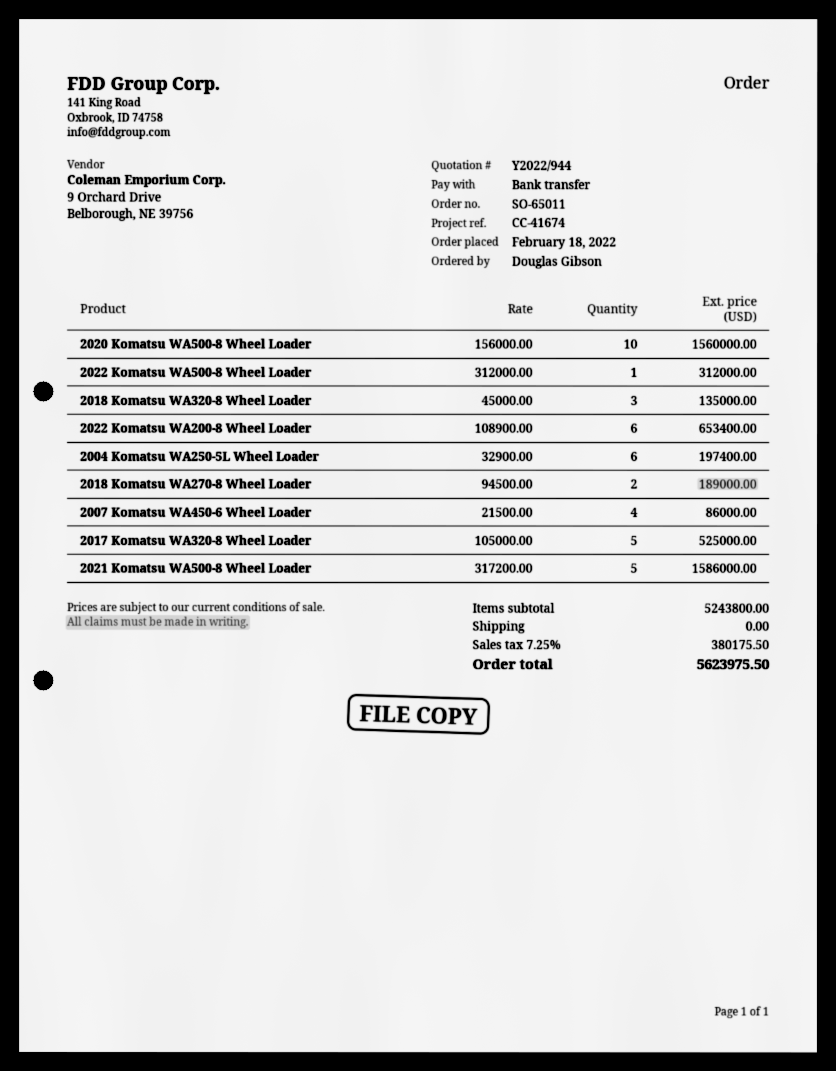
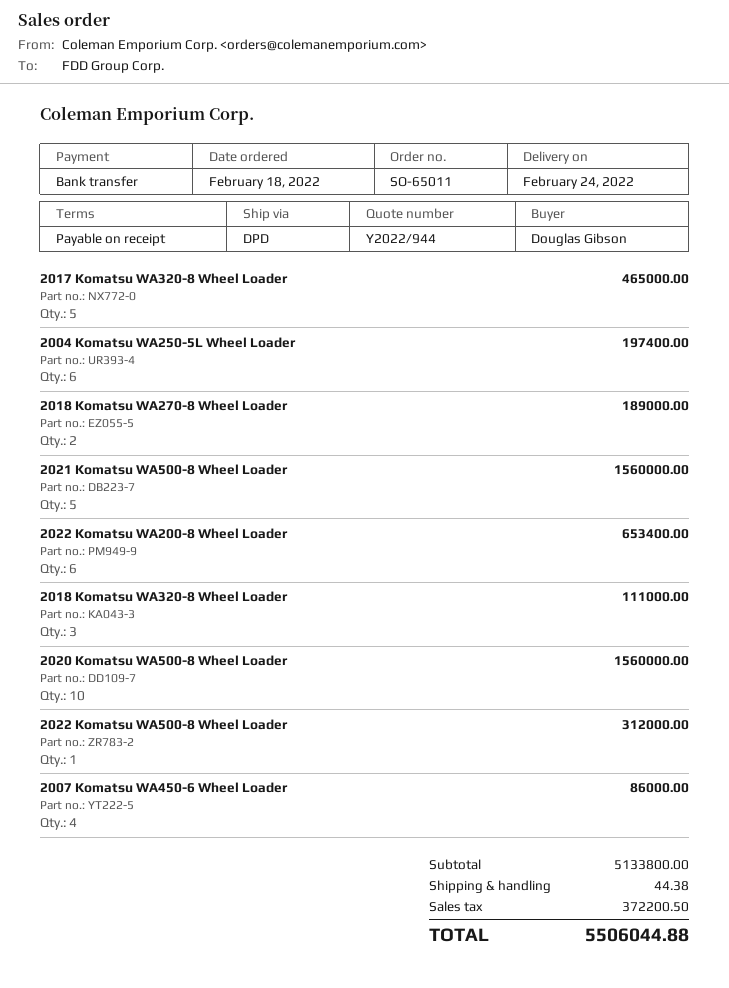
2018 Komatsu WA320-8 Wheel Loader: 3 for 135000.00 -> 3 for 111000.00
2017 Komatsu WA320-8 Wheel Loader: 5 for 525000.00 -> 5 for 465000.00
2021 Komatsu WA500-8 Wheel Loader: 5 for 1586000.00 -> 5 for 1560000.00
subtotal: 5243800.00 -> 5133800.00
shipping: 0.00 -> 44.38
tax: 380175.50 -> 372200.50
total: 5623975.50 -> 5506044.88

